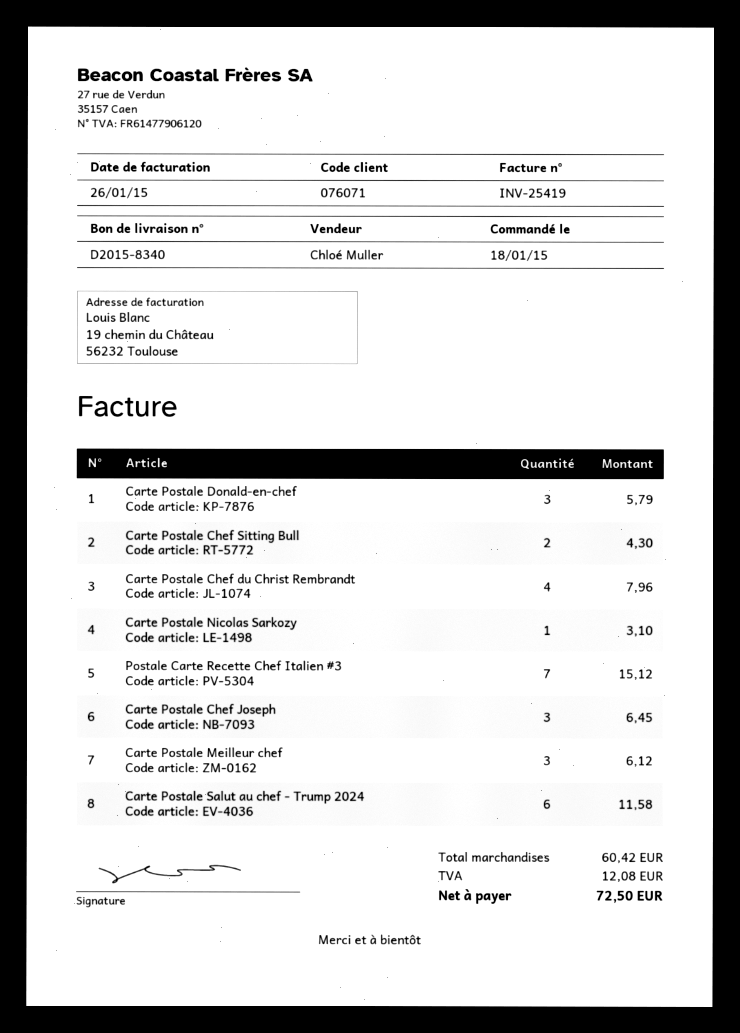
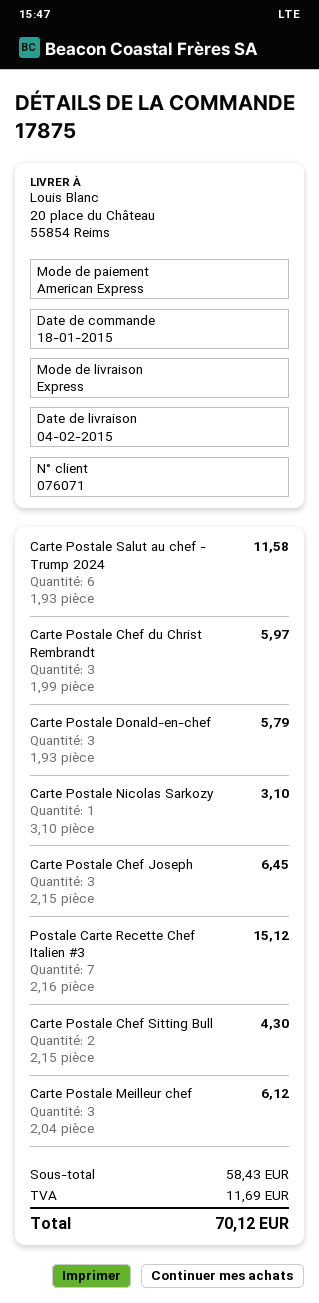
Carte Postale Chef du Christ Rembrandt: 4 for 7.96 -> 3 for 5.97
subtotal: 60.42 -> 58.43
tax: 12.08 -> 11.69
total: 72.50 -> 70.12

